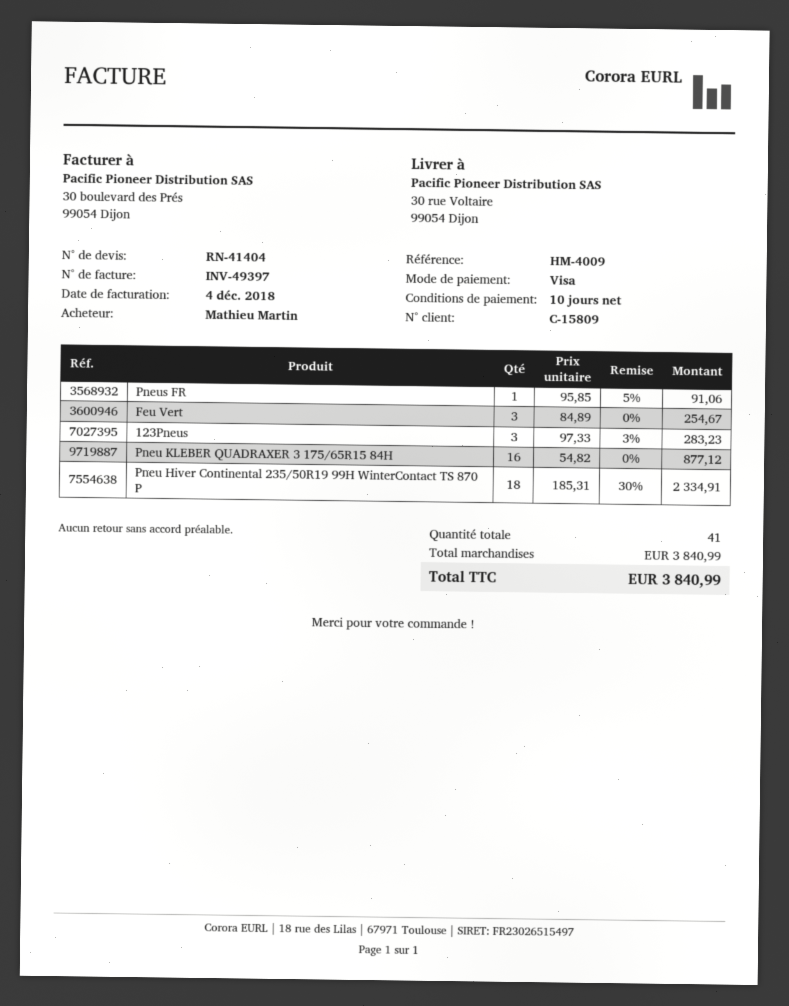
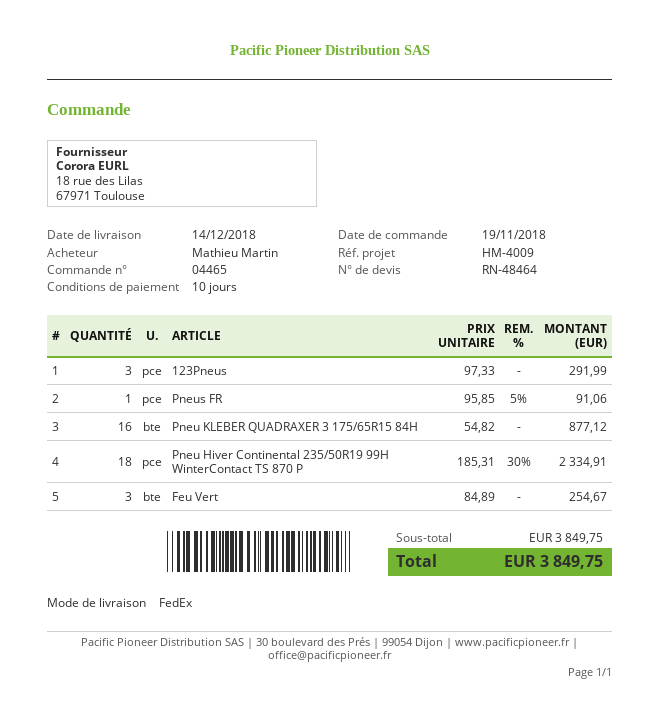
quote number: RN-41404 -> RN-48464
123Pneus: 3 x 97.33 - 3% = 283.23 -> 3 x 97.33 = 291.99
subtotal: 3840.99 -> 3849.75
total: 3840.99 -> 3849.75

